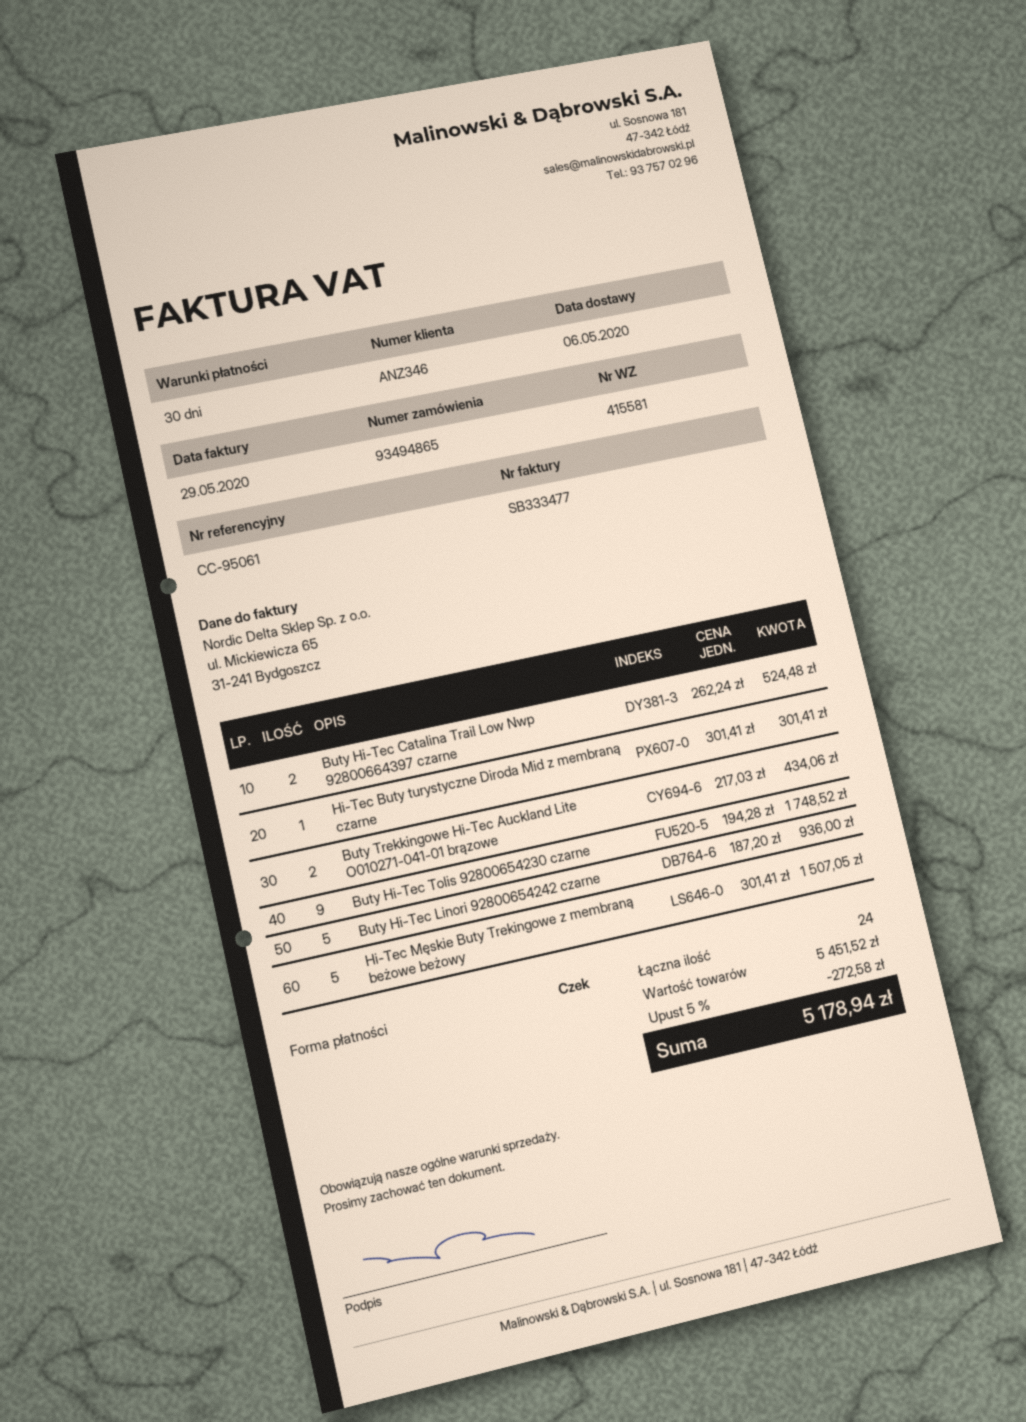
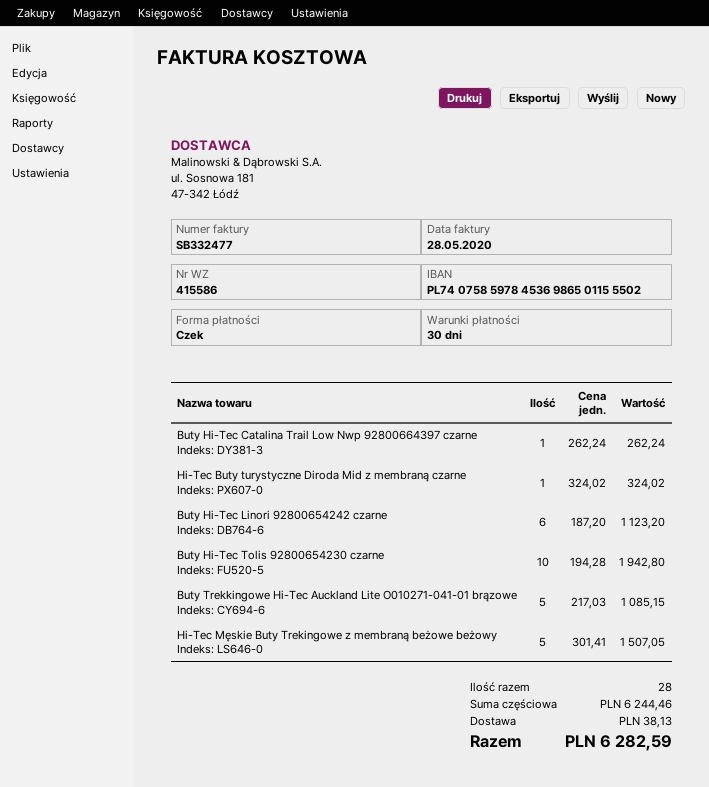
delivery note number: 415581 -> 415586
invoice number: SB333477 -> SB332477
invoice date: 2020-05-29 -> 2020-05-28
Buty Hi-Tec Catalina Trail Low Nwp 92800664397 czarne: 2 x 262.24 = 524.48 -> 1 x 262.24 = 262.24
Hi-Tec Buty turystyczne Diroda Mid z membraną czarne: 1 x 301.41 = 301.41 -> 1 x 324.02 = 324.02
Buty Trekkingowe Hi-Tec Auckland Lite O010271-041-01 brązowe: 2 x 217.03 = 434.06 -> 5 x 217.03 = 1085.15
Buty Hi-Tec Tolis 92800654230 czarne: 9 x 194.28 = 1748.52 -> 10 x 194.28 = 1942.80
Buty Hi-Tec Linori 92800654242 czarne: 5 x 187.20 = 936.00 -> 6 x 187.20 = 1123.20
total quantity: 24 -> 28
subtotal: 5451.52 -> 6244.46
discount: 5% = 272.58 -> none
shipping: none -> 38.13
total: 5178.94 -> 6282.59

